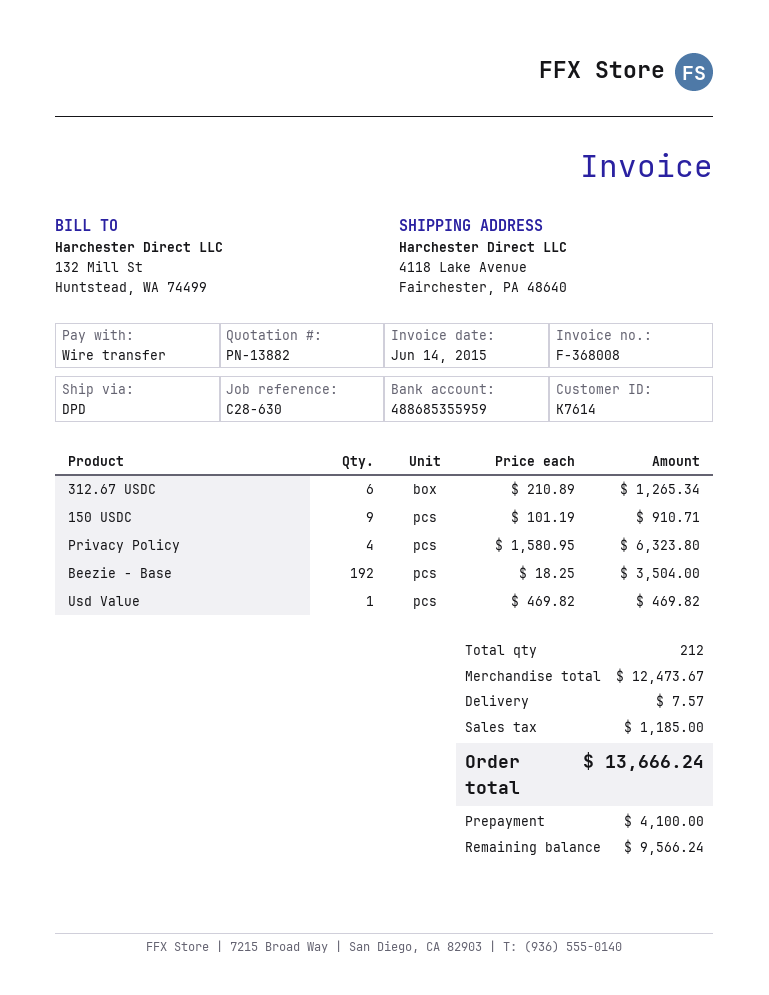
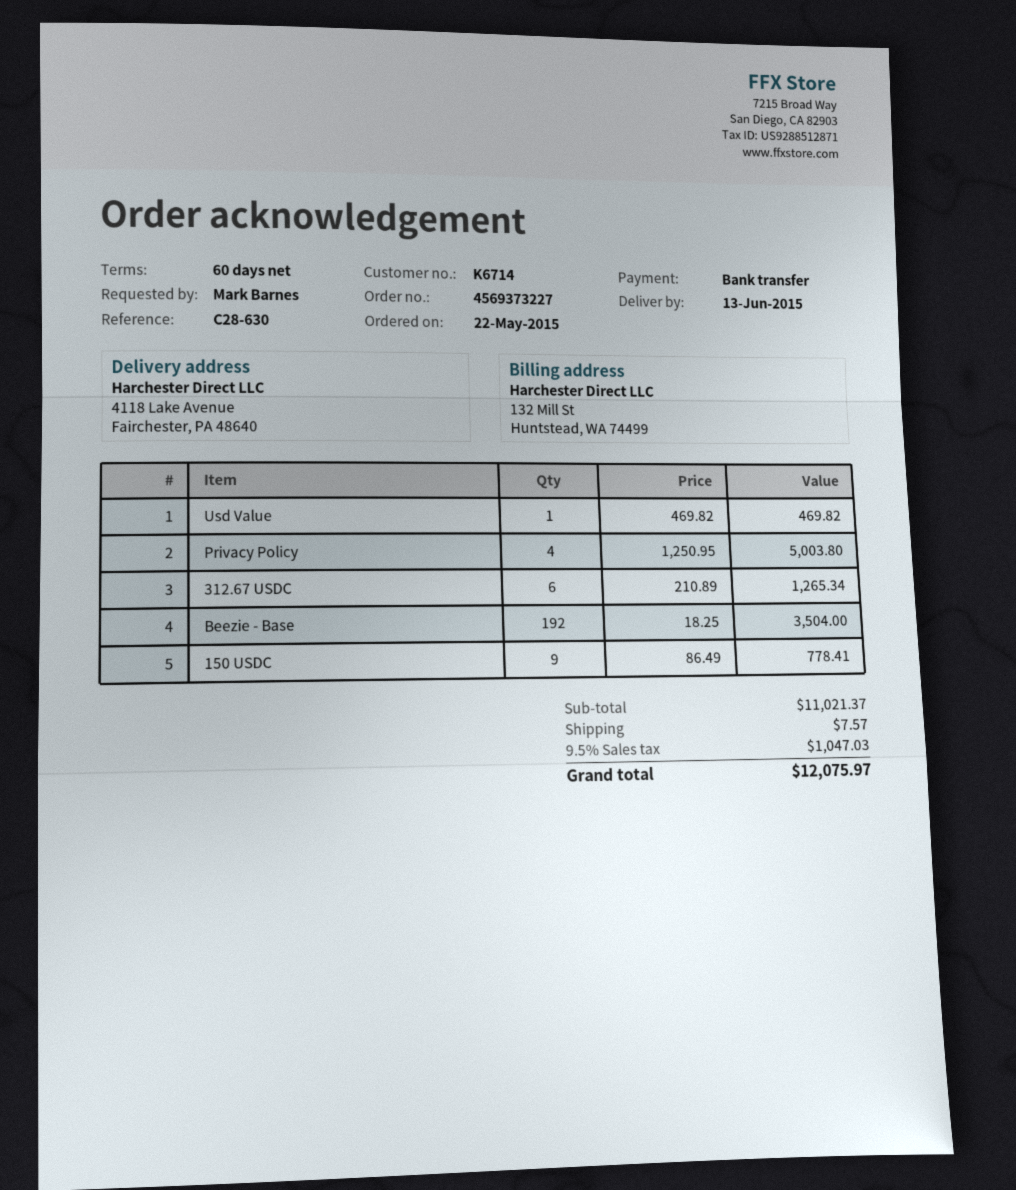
customer number: K7614 -> K6714
150 USDC: 9 x 101.19 = 910.71 -> 9 x 86.49 = 778.41
Privacy Policy: 4 x 1580.95 = 6323.80 -> 4 x 1250.95 = 5003.80
subtotal: 12473.67 -> 11021.37
tax: 1185.00 -> 1047.03
total: 13666.24 -> 12075.97

